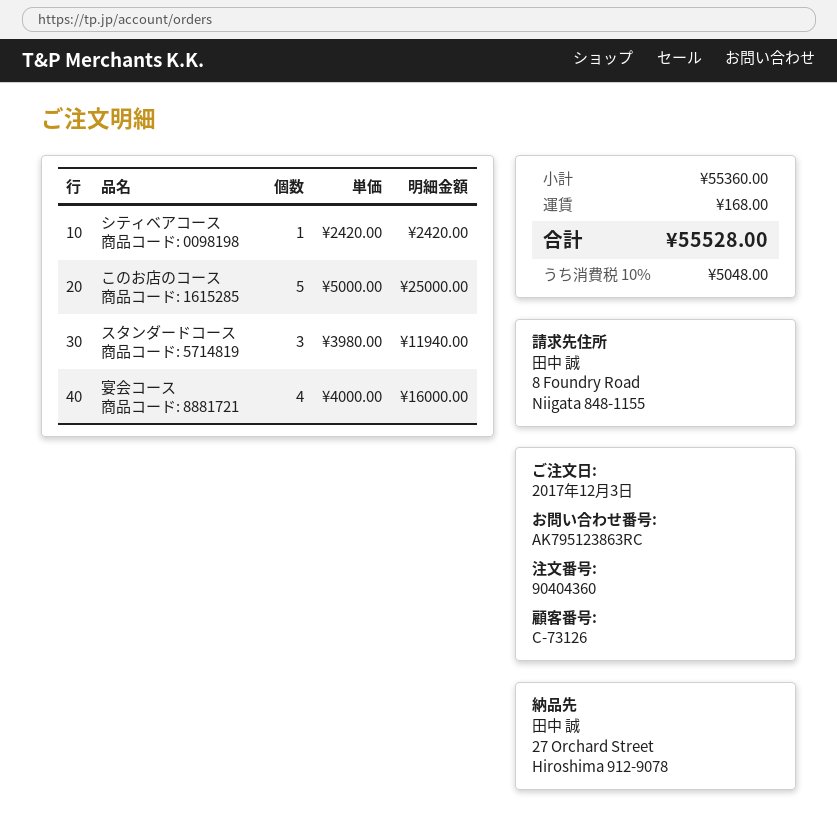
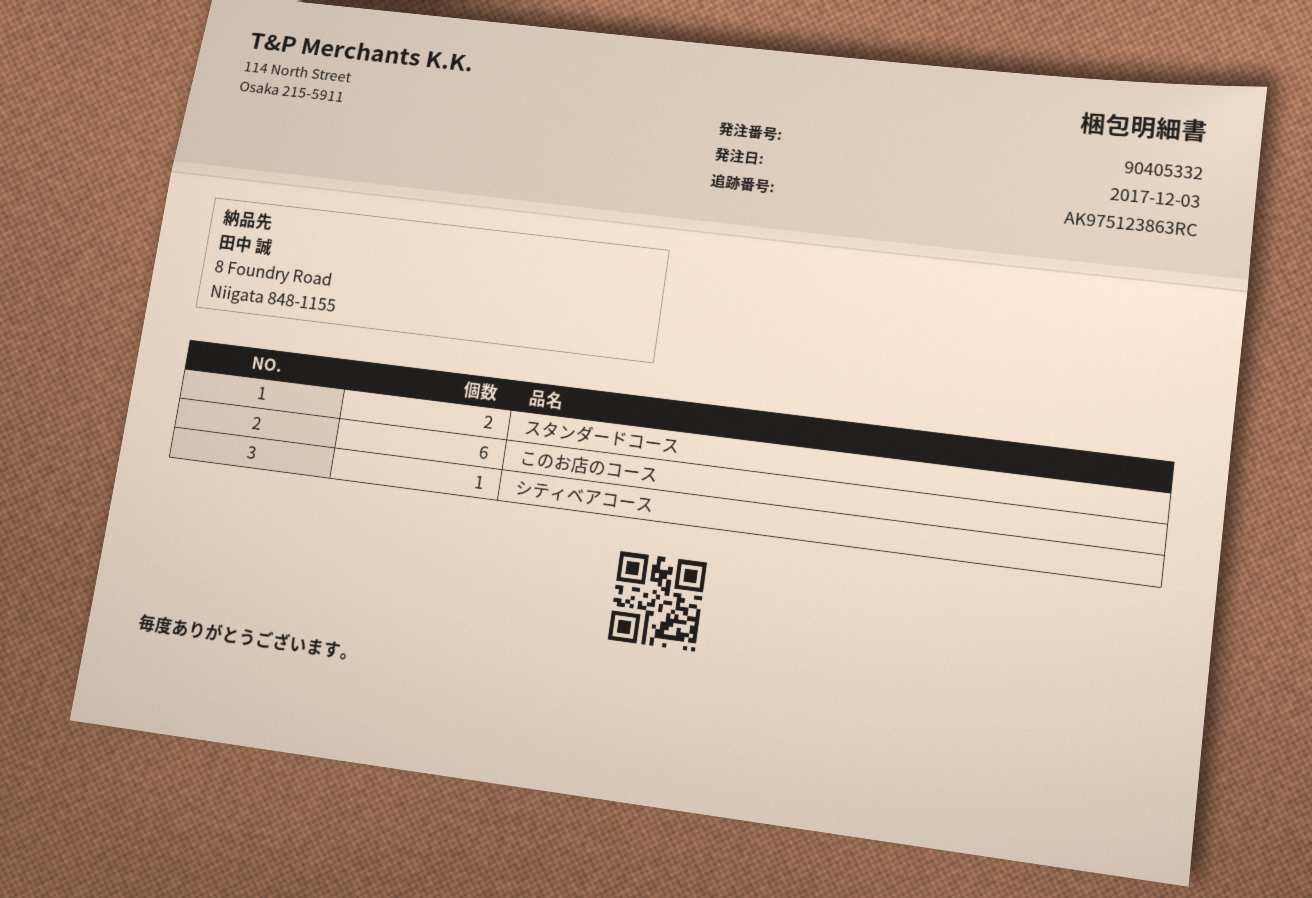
order number: 90404360 -> 90405332
tracking number: AK795123863RC -> AK975123863RC
ship to: 27 Orchard Street, Hiroshima 912-9078 -> 8 Foundry Road, Niigata 848-1155
このお店のコース: 5 -> 6
スタンダードコース: 3 -> 2
宴会コース: 4 -> none

